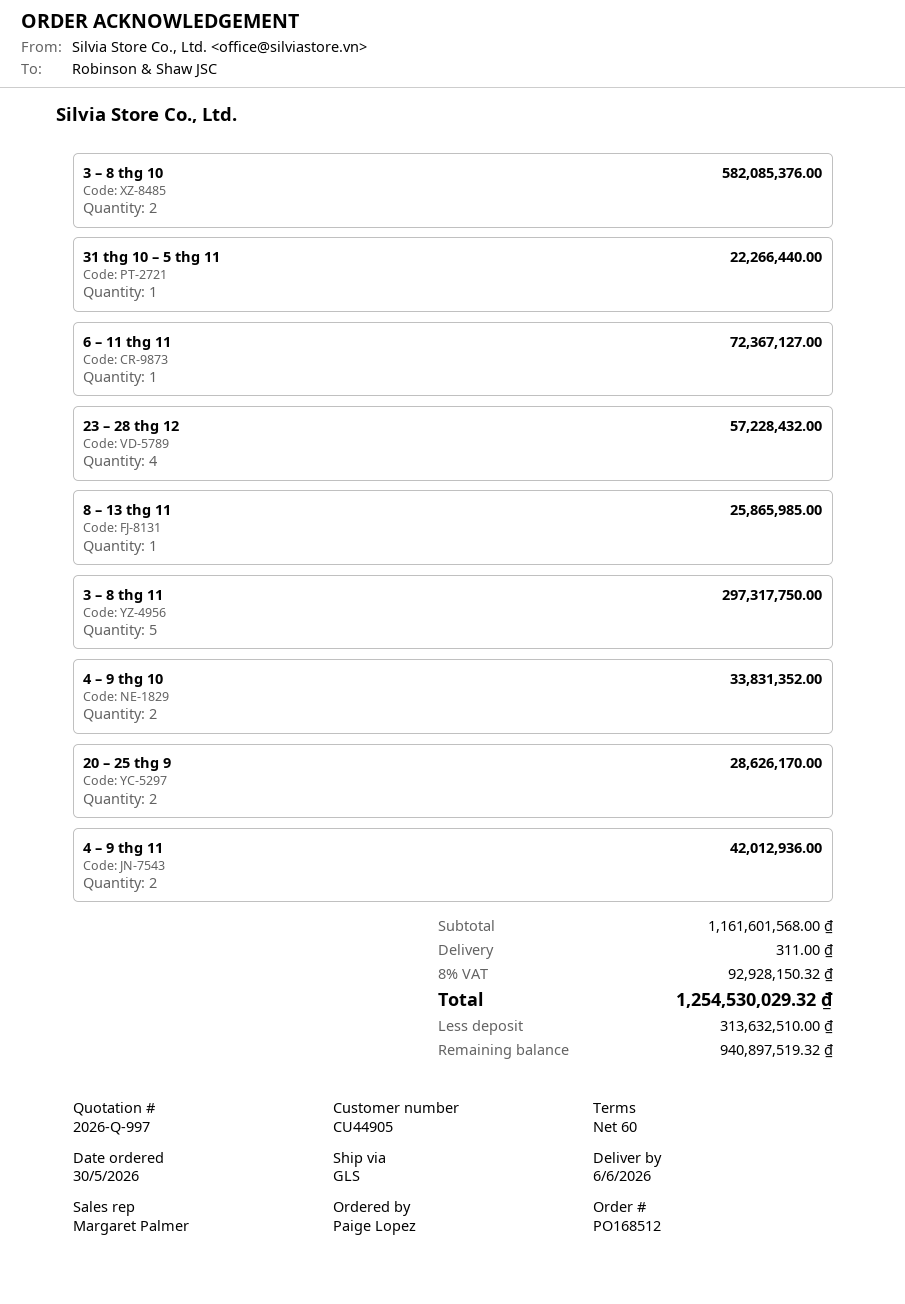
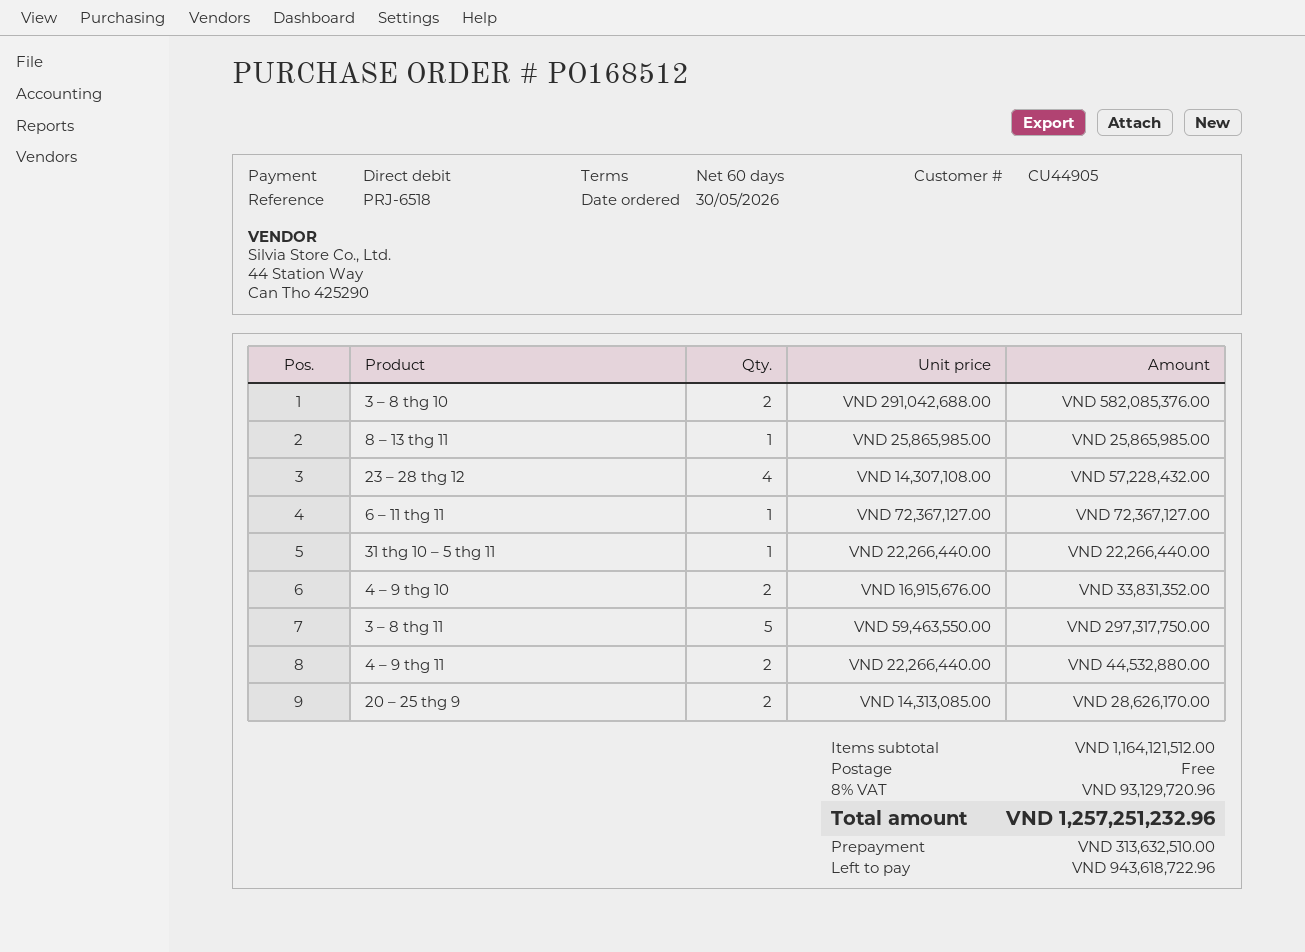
4 – 9 thg 11: 2 for 42012936.00 -> 2 for 44532880.00
subtotal: 1161601568.00 -> 1164121512.00
shipping: 311.00 -> 0.00
tax: 8% = 92928150.32 -> 8% = 93129720.96
total: 1254530029.32 -> 1257251232.96
balance: 940897519.32 -> 943618722.96

